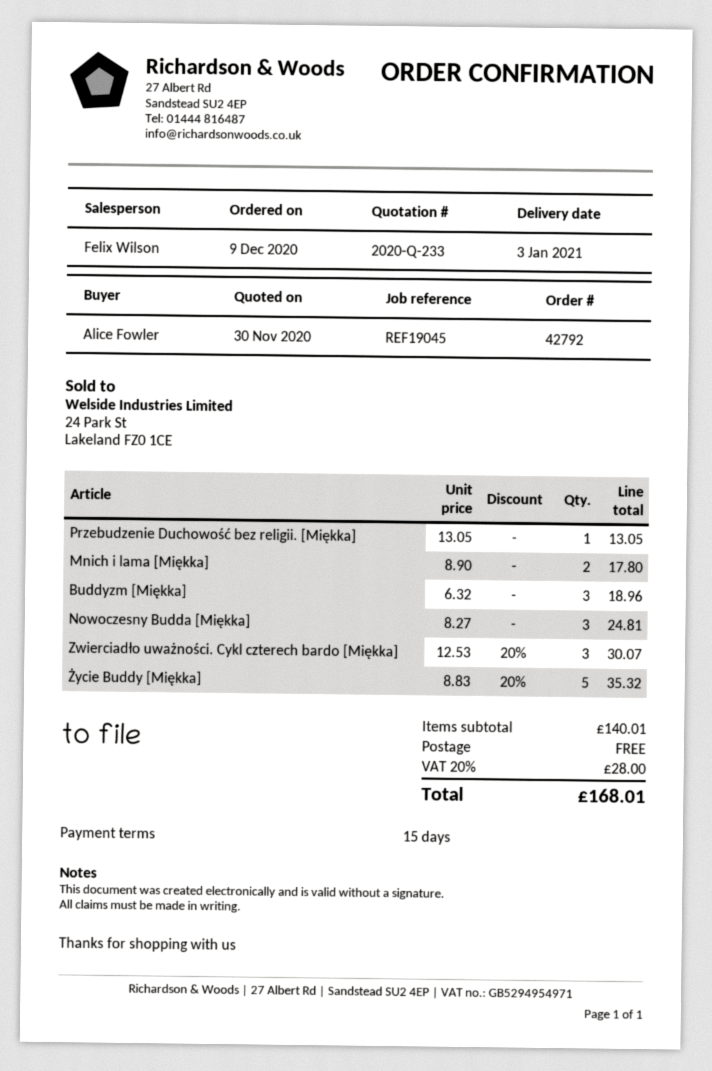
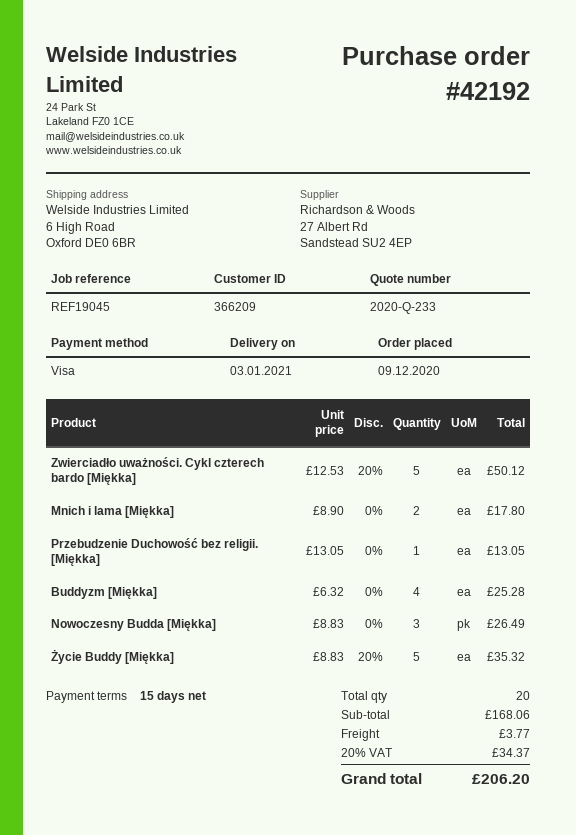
order number: 42792 -> 42192
Buddyzm [Miękka]: 3 x 6.32 = 18.96 -> 4 x 6.32 = 25.28
Nowoczesny Budda [Miękka]: 3 x 8.27 = 24.81 -> 3 x 8.83 = 26.49
Zwierciadło uważności. Cykl czterech bardo [Miękka]: 3 x 12.53 - 20% = 30.07 -> 5 x 12.53 - 20% = 50.12
subtotal: 140.01 -> 168.06
shipping: 0.00 -> 3.77
tax: 20% = 28.00 -> 20% = 34.37
total: 168.01 -> 206.20

